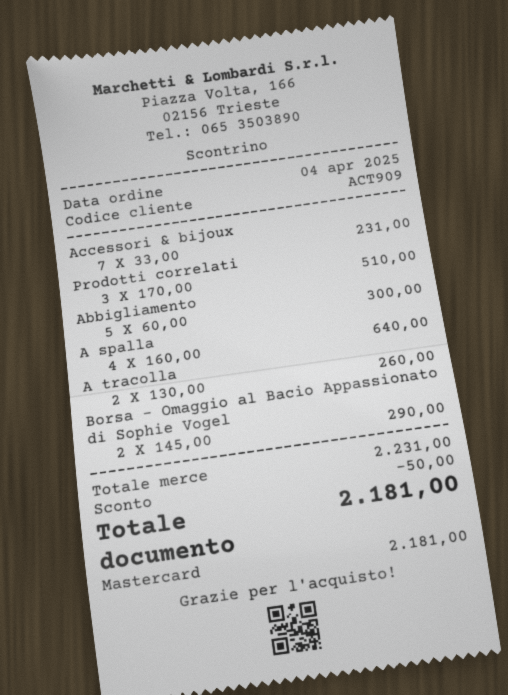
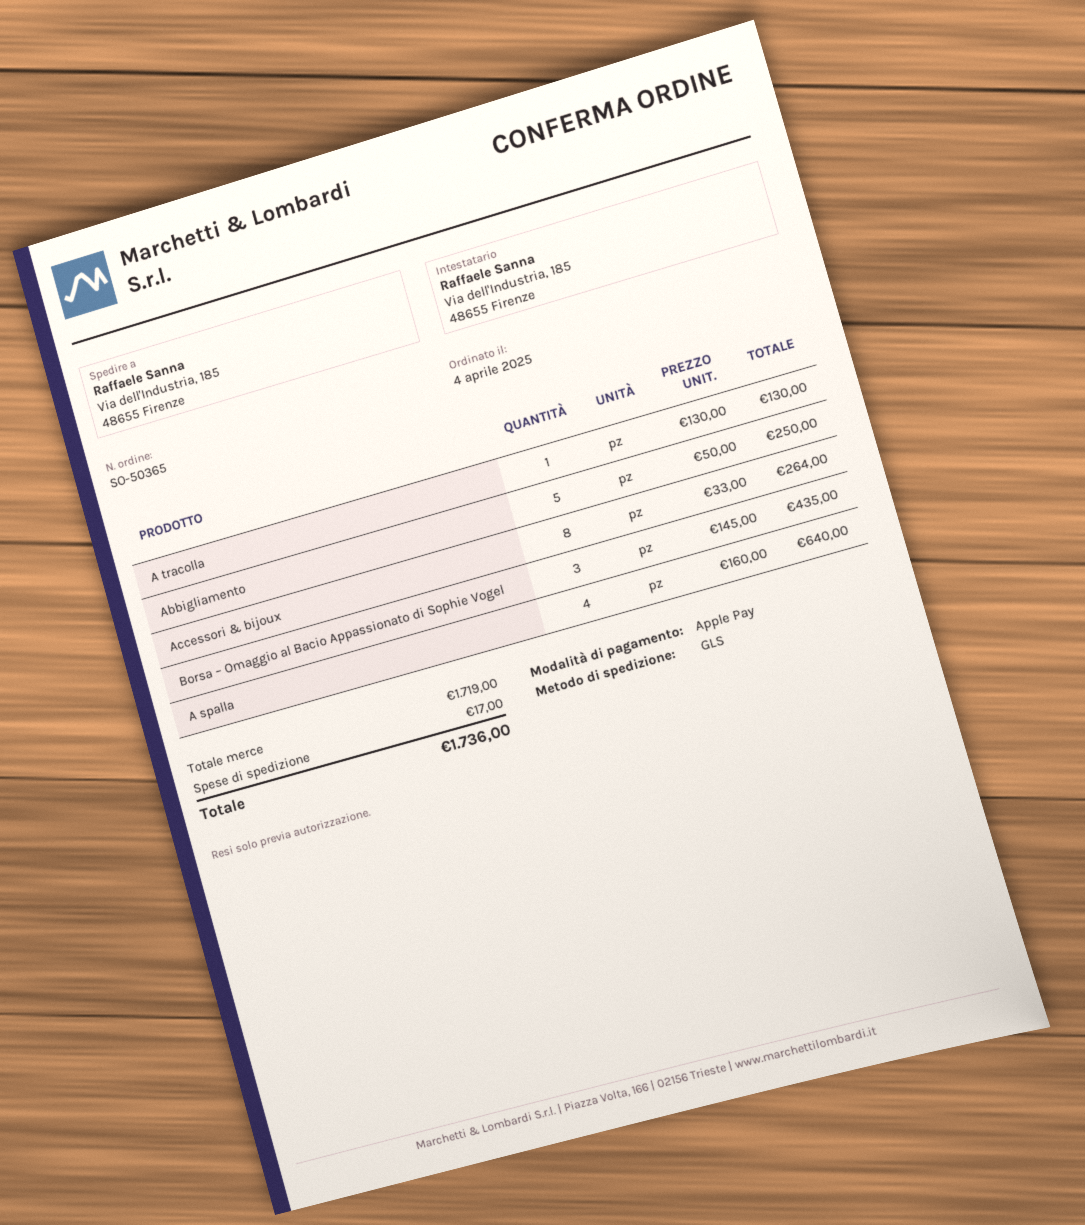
payment method: Mastercard -> Apple Pay
Accessori & bijoux: 7 x 33.00 = 231.00 -> 8 x 33.00 = 264.00
Prodotti correlati: 3 x 170.00 = 510.00 -> none
Abbigliamento: 5 x 60.00 = 300.00 -> 5 x 50.00 = 250.00
A tracolla: 2 x 130.00 = 260.00 -> 1 x 130.00 = 130.00
Borsa – Omaggio al Bacio Appassionato di Sophie Vogel: 2 x 145.00 = 290.00 -> 3 x 145.00 = 435.00
subtotal: 2231.00 -> 1719.00
discount: 50.00 -> none
shipping: none -> 17.00
total: 2181.00 -> 1736.00

